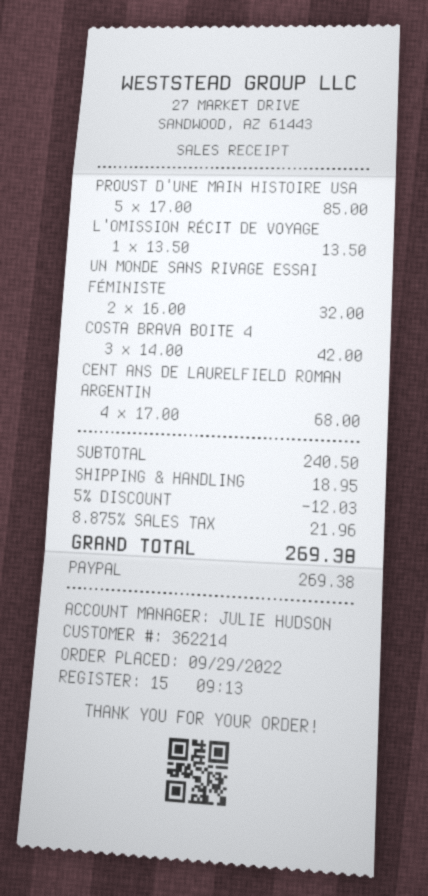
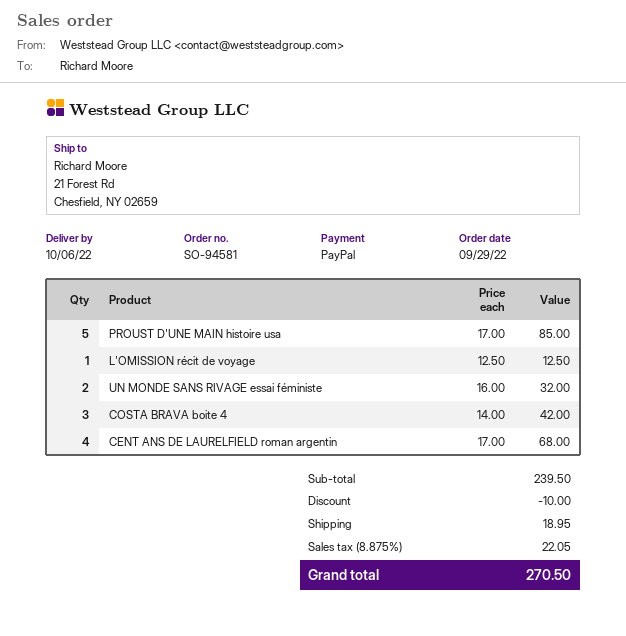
L'OMISSION RÉCIT DE VOYAGE: 1 x 13.50 = 13.50 -> 1 x 12.50 = 12.50
subtotal: 240.50 -> 239.50
discount: 12.03 -> 10.00
tax: 8.875% = 21.96 -> 8.875% = 22.05
total: 269.38 -> 270.50

